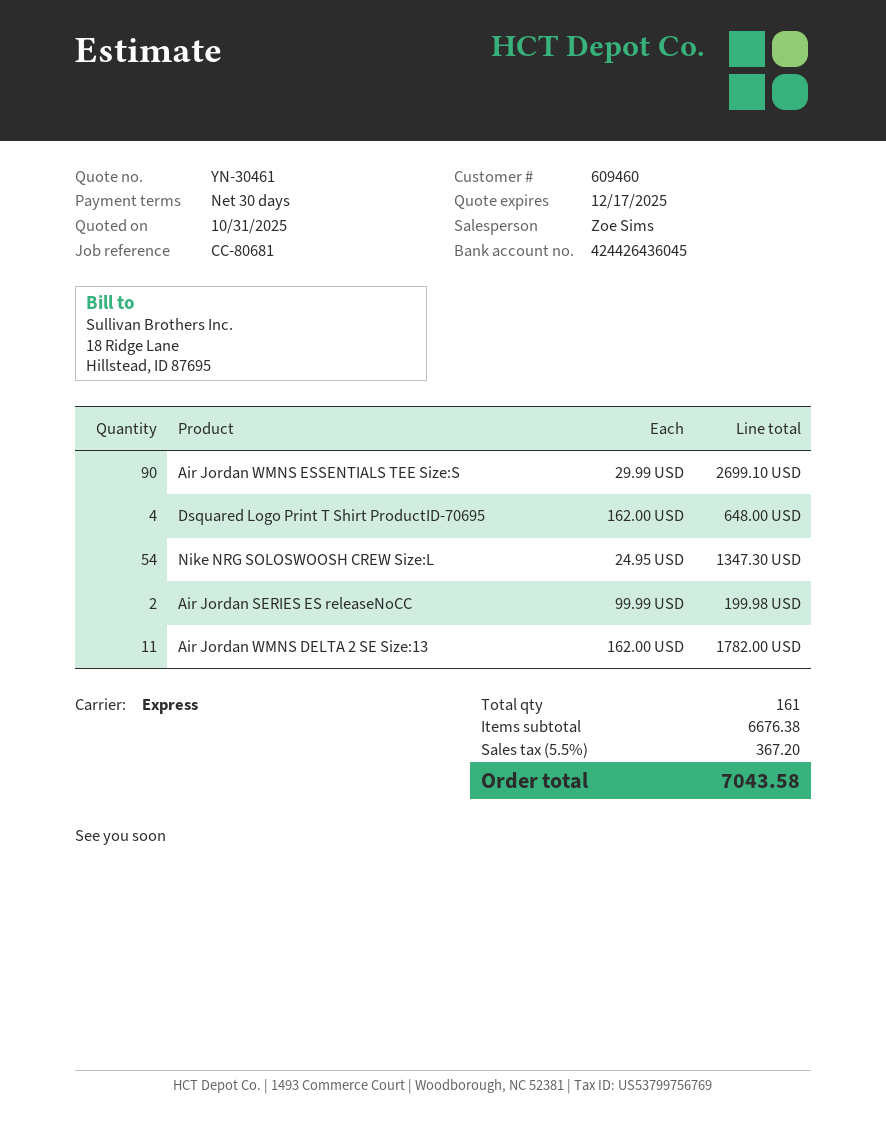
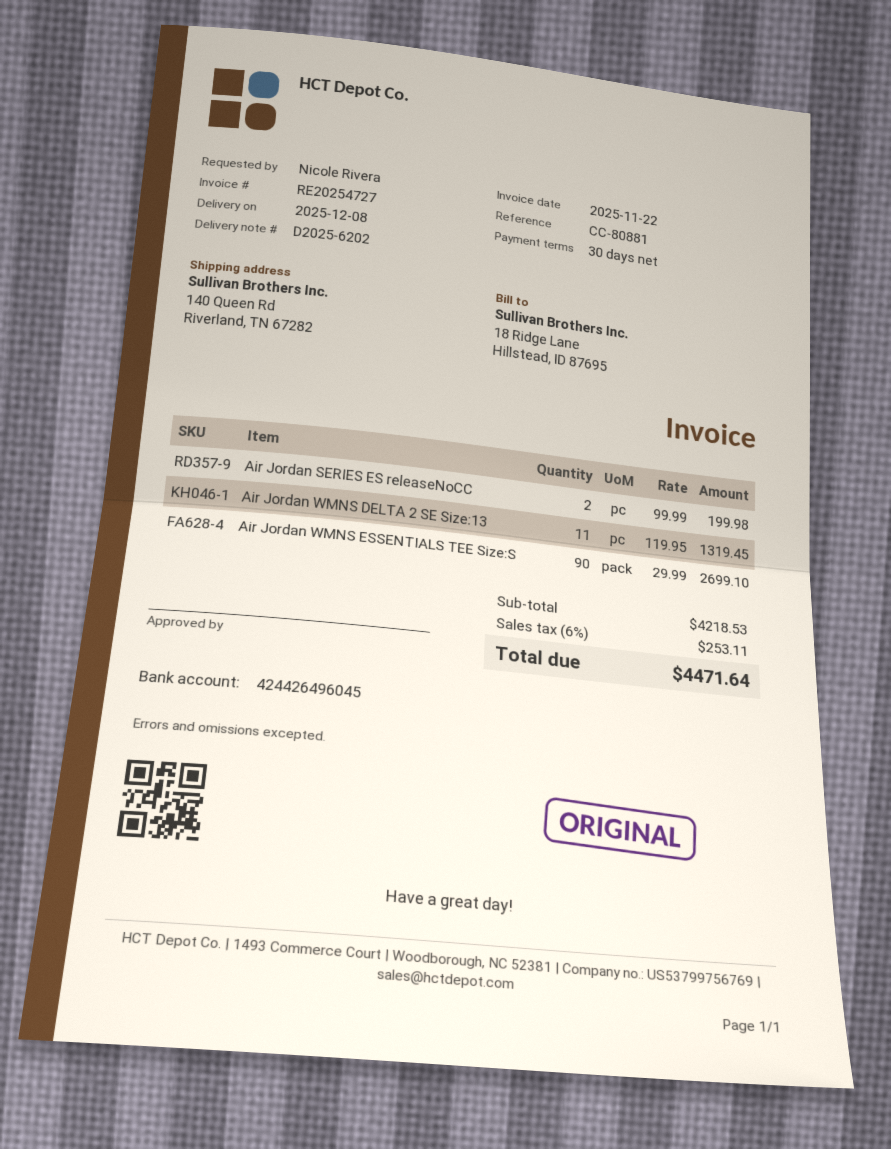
reference: CC-80681 -> CC-80881
bank account: 424426436045 -> 424426496045
Dsquared Logo Print T Shirt ProductID-70695: 4 x 162.00 = 648.00 -> none
Nike NRG SOLOSWOOSH CREW Size:L: 54 x 24.95 = 1347.30 -> none
Air Jordan WMNS DELTA 2 SE Size:13: 11 x 162.00 = 1782.00 -> 11 x 119.95 = 1319.45
subtotal: 6676.38 -> 4218.53
tax: 5.5% = 367.20 -> 6% = 253.11
total: 7043.58 -> 4471.64

